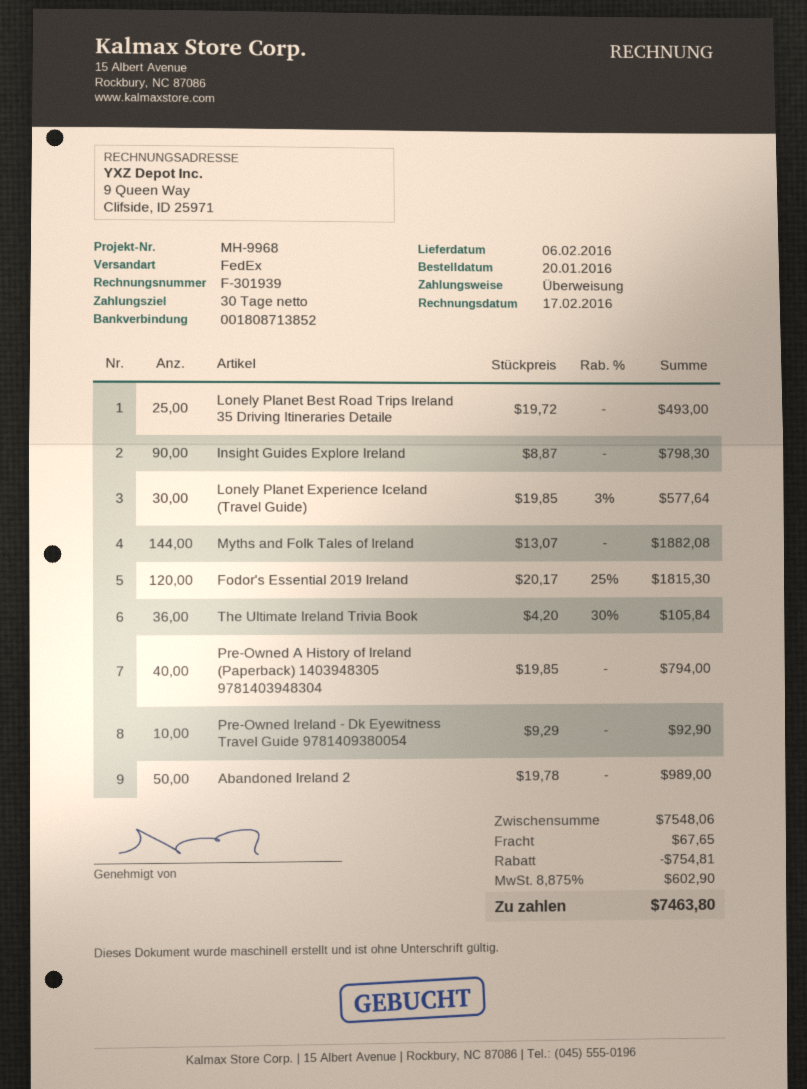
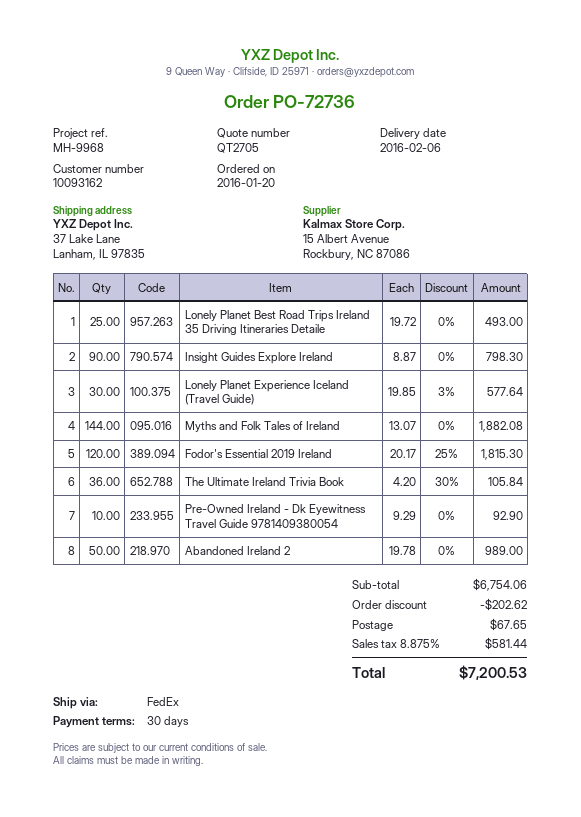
Pre-Owned A History of Ireland (Paperback) 1403948305 9781403948304: 40 x 19.85 = 794.00 -> none
subtotal: 7548.06 -> 6754.06
discount: 754.81 -> 202.62
tax: 8.875% = 602.90 -> 8.875% = 581.44
total: 7463.80 -> 7200.53

